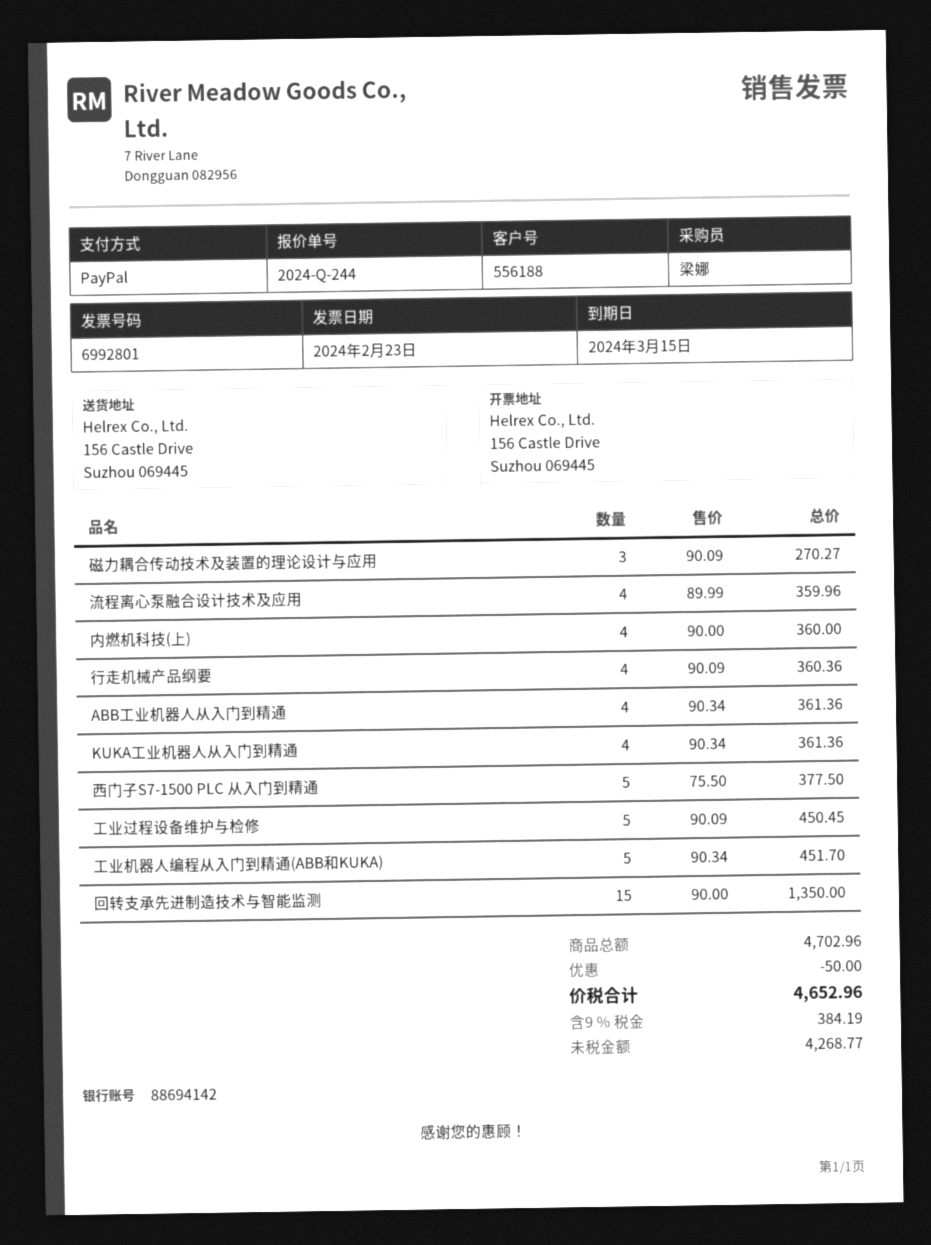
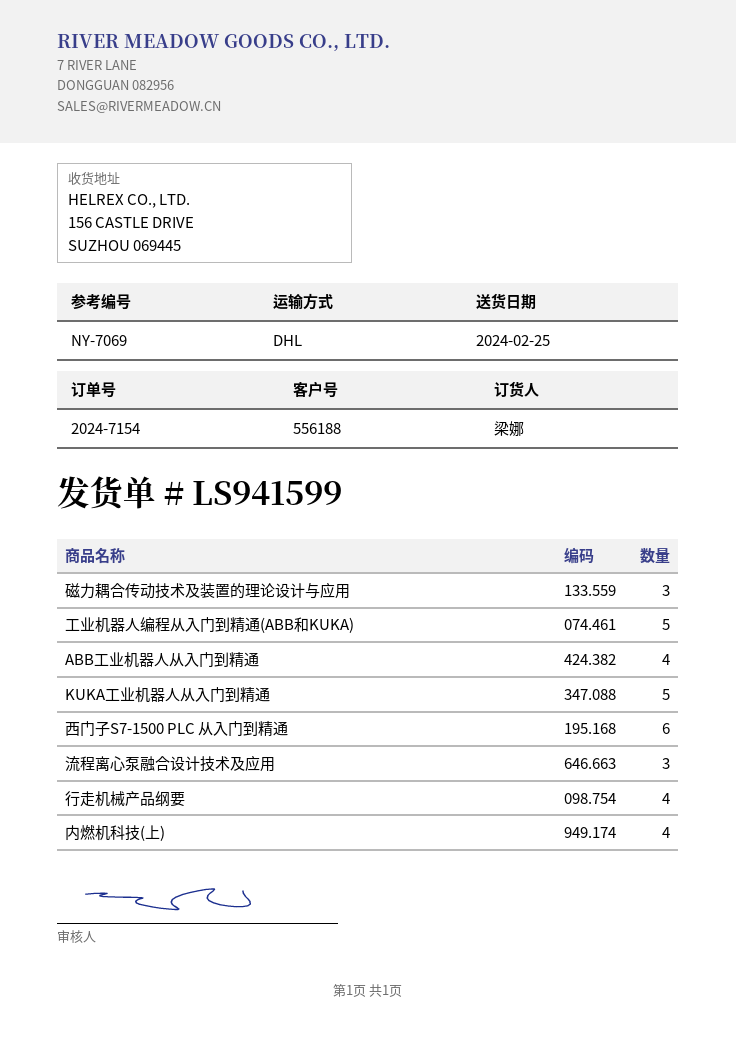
流程离心泵融合设计技术及应用: 4 -> 3
KUKA工业机器人从入门到精通: 4 -> 5
西门子S7-1500 PLC 从入门到精通: 5 -> 6
工业过程设备维护与检修: 5 -> none
回转支承先进制造技术与智能监测: 15 -> none

